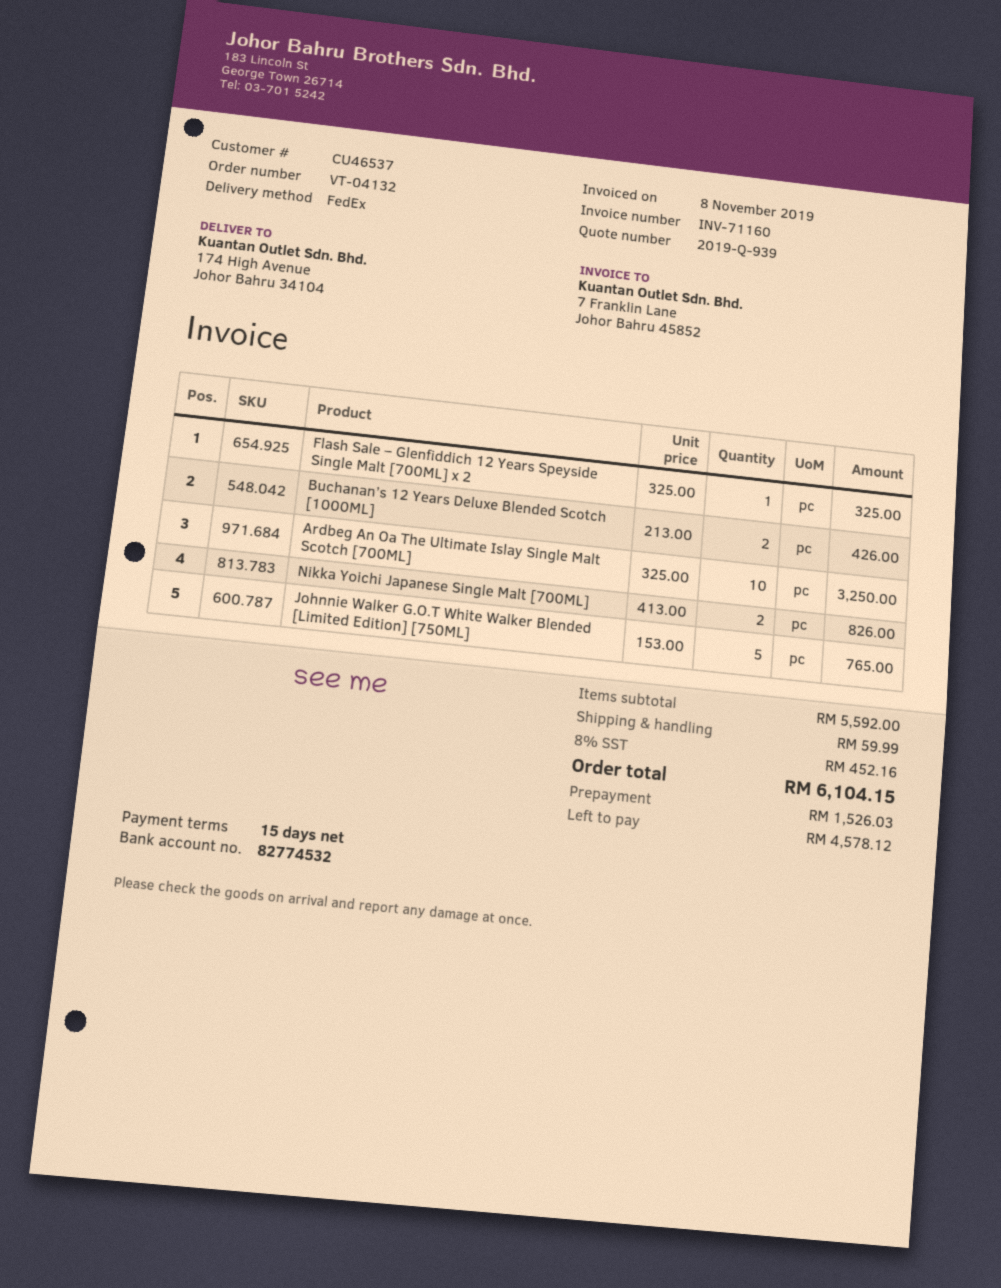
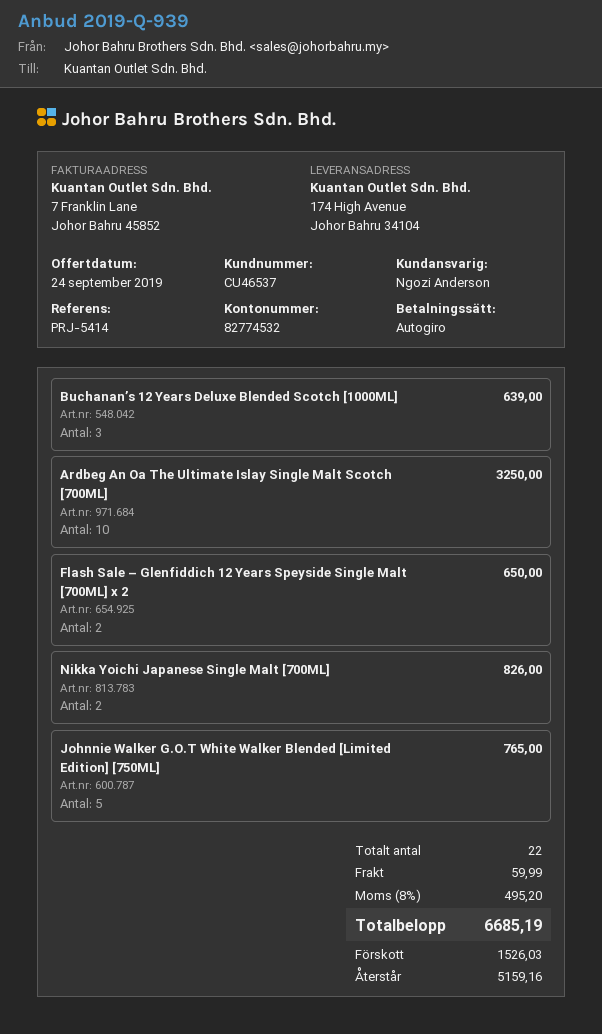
Flash Sale – Glenfiddich 12 Years Speyside Single Malt [700ML] x 2: 1 for 325.00 -> 2 for 650.00
Buchanan’s 12 Years Deluxe Blended Scotch [1000ML]: 2 for 426.00 -> 3 for 639.00
tax: 8% = 452.16 -> 8% = 495.20
total: 6104.15 -> 6685.19
balance: 4578.12 -> 5159.16

